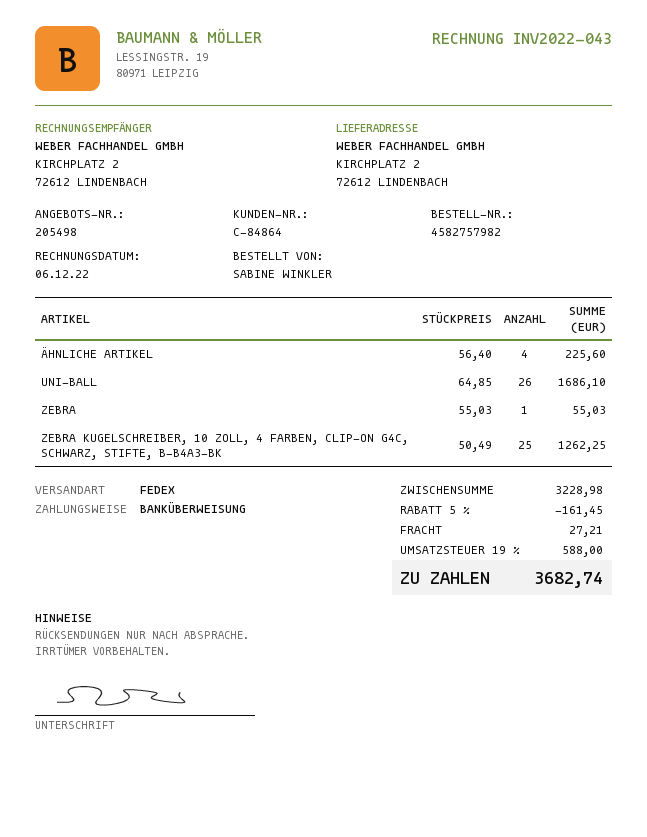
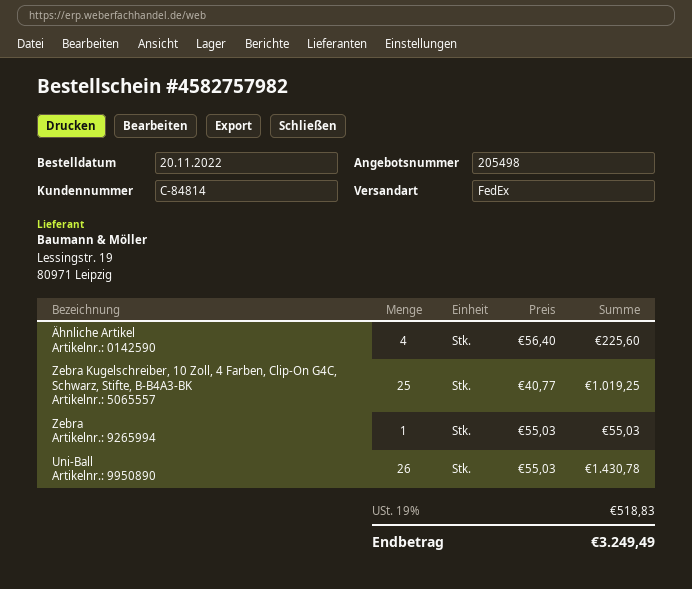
customer number: C-84864 -> C-84814
UNI-BALL: 26 x 64.85 = 1686.10 -> 26 x 55.03 = 1430.78
ZEBRA KUGELSCHREIBER, 10 ZOLL, 4 FARBEN, CLIP-ON G4C, SCHWARZ, STIFTE, B-B4A3-BK: 25 x 50.49 = 1262.25 -> 25 x 40.77 = 1019.25
discount: 5% = 161.45 -> none
shipping: 27.21 -> none
tax: 19% = 588.00 -> 19% = 518.83
total: 3682.74 -> 3249.49

